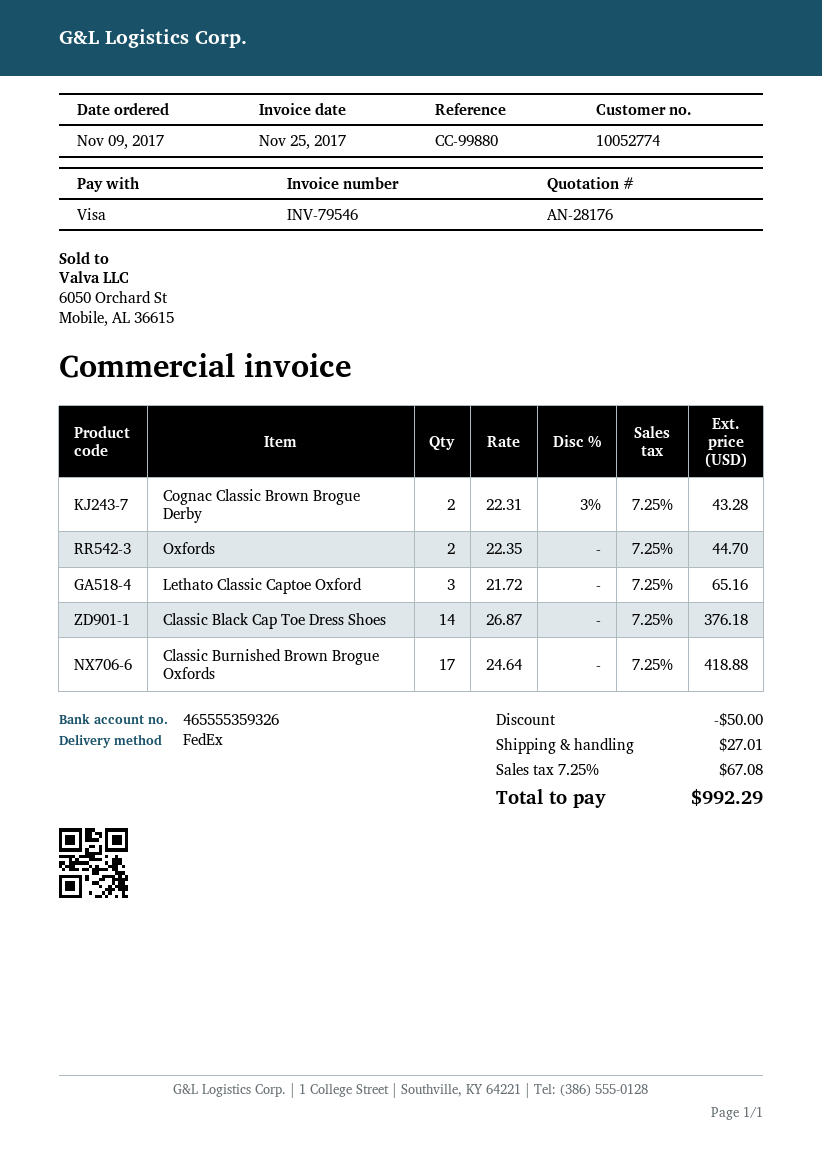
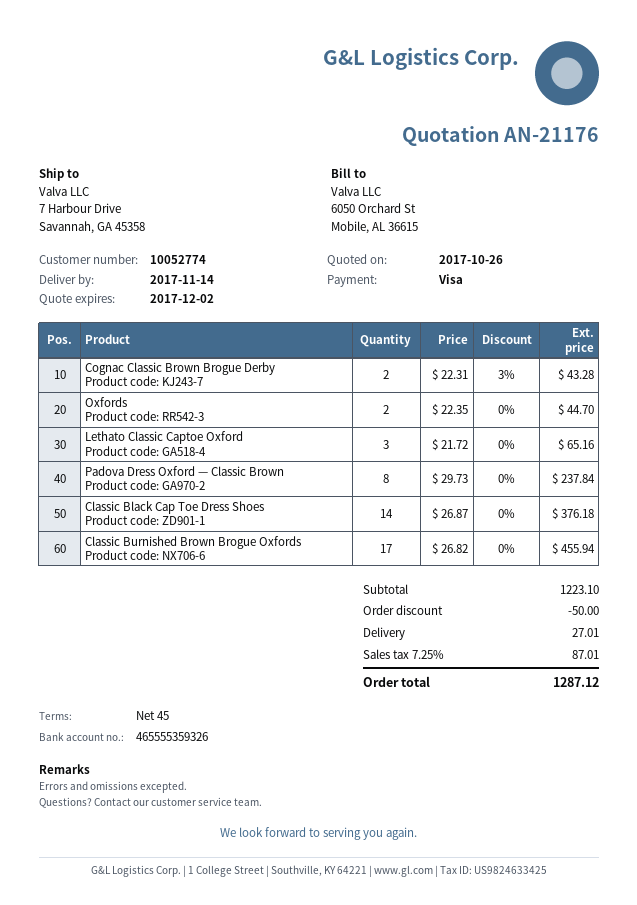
quote number: AN-28176 -> AN-21176
Classic Burnished Brown Brogue Oxfords: 17 x 24.64 = 418.88 -> 17 x 26.82 = 455.94
Padova Dress Oxford — Classic Brown: none -> 8 x 29.73 = 237.84
tax: 7.25% = 67.08 -> 7.25% = 87.01
total: 992.29 -> 1287.12

